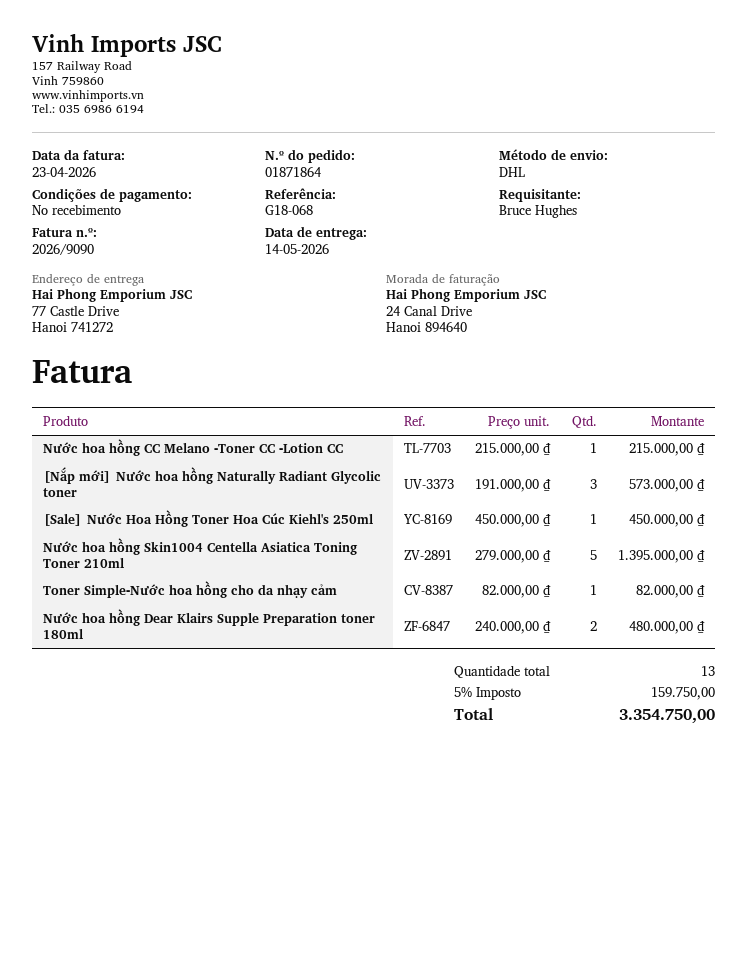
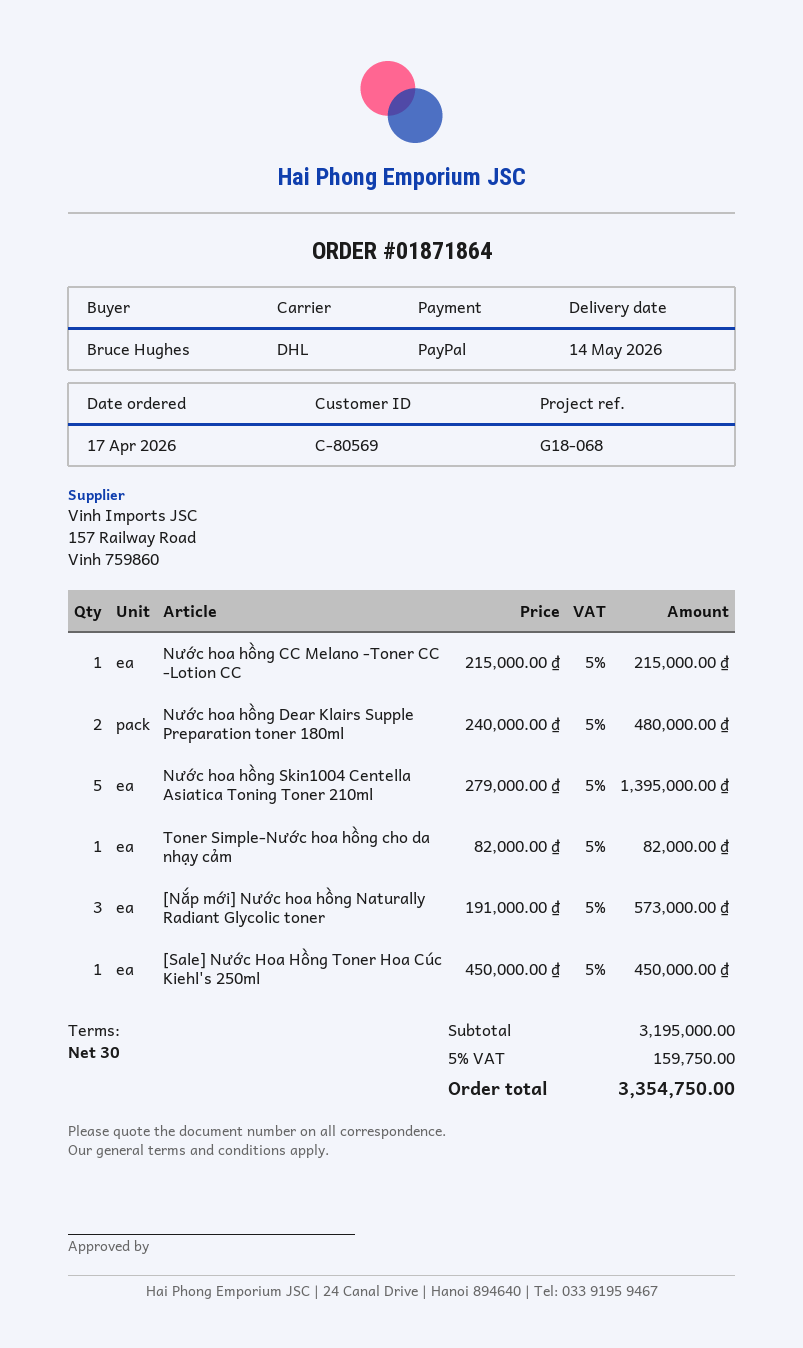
payment terms: on receipt -> 30 days

